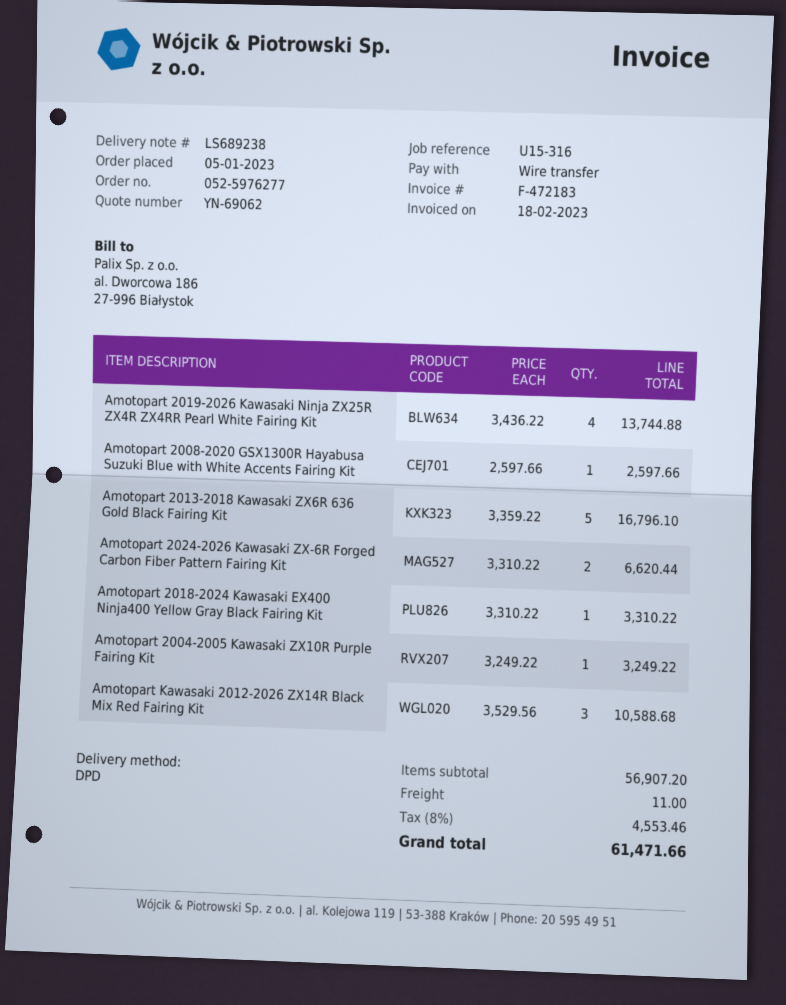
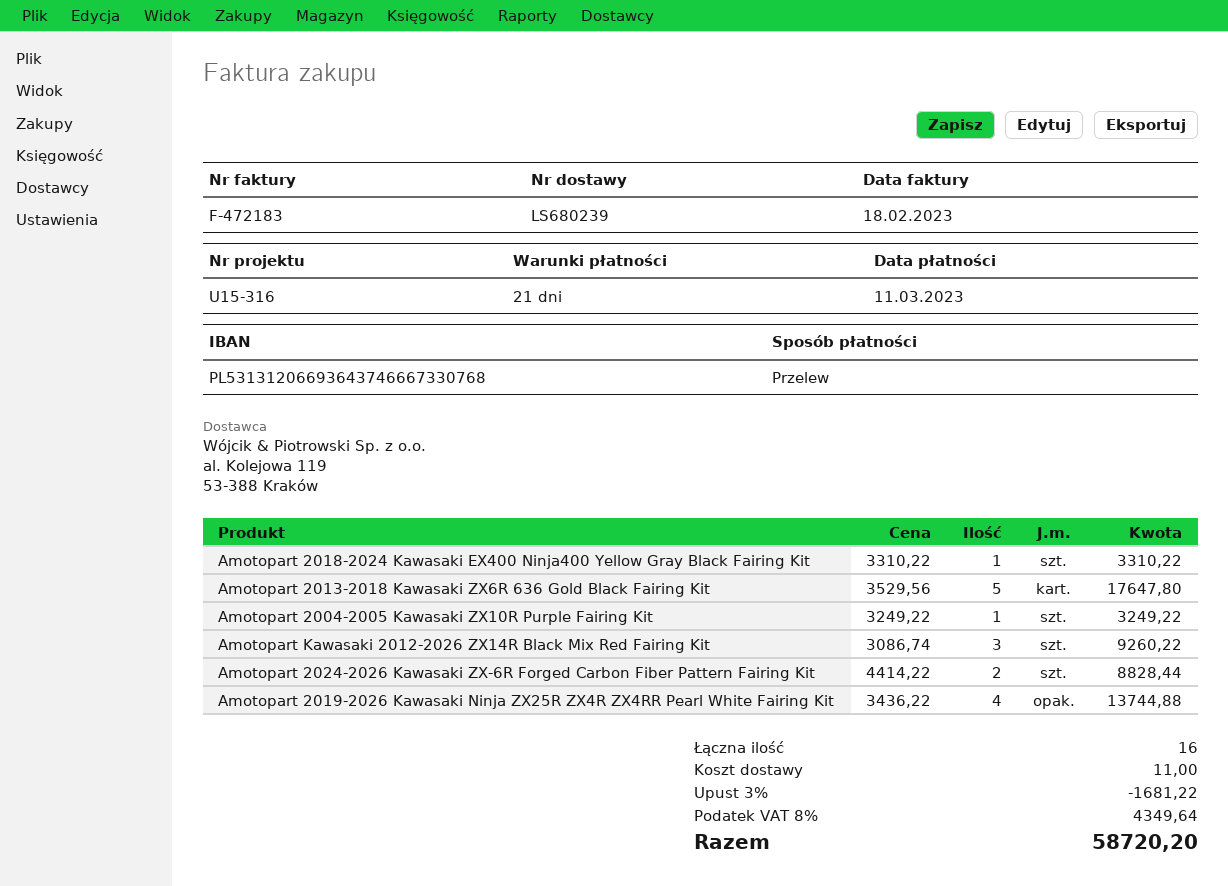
delivery note number: LS689238 -> LS680239
Amotopart 2008-2020 GSX1300R Hayabusa Suzuki Blue with White Accents Fairing Kit: 1 x 2597.66 = 2597.66 -> none
Amotopart 2013-2018 Kawasaki ZX6R 636 Gold Black Fairing Kit: 5 x 3359.22 = 16796.10 -> 5 x 3529.56 = 17647.80
Amotopart 2024-2026 Kawasaki ZX-6R Forged Carbon Fiber Pattern Fairing Kit: 2 x 3310.22 = 6620.44 -> 2 x 4414.22 = 8828.44
Amotopart Kawasaki 2012-2026 ZX14R Black Mix Red Fairing Kit: 3 x 3529.56 = 10588.68 -> 3 x 3086.74 = 9260.22
discount: none -> 3% = 1681.22
tax: 8% = 4553.46 -> 8% = 4349.64
total: 61471.66 -> 58720.20

